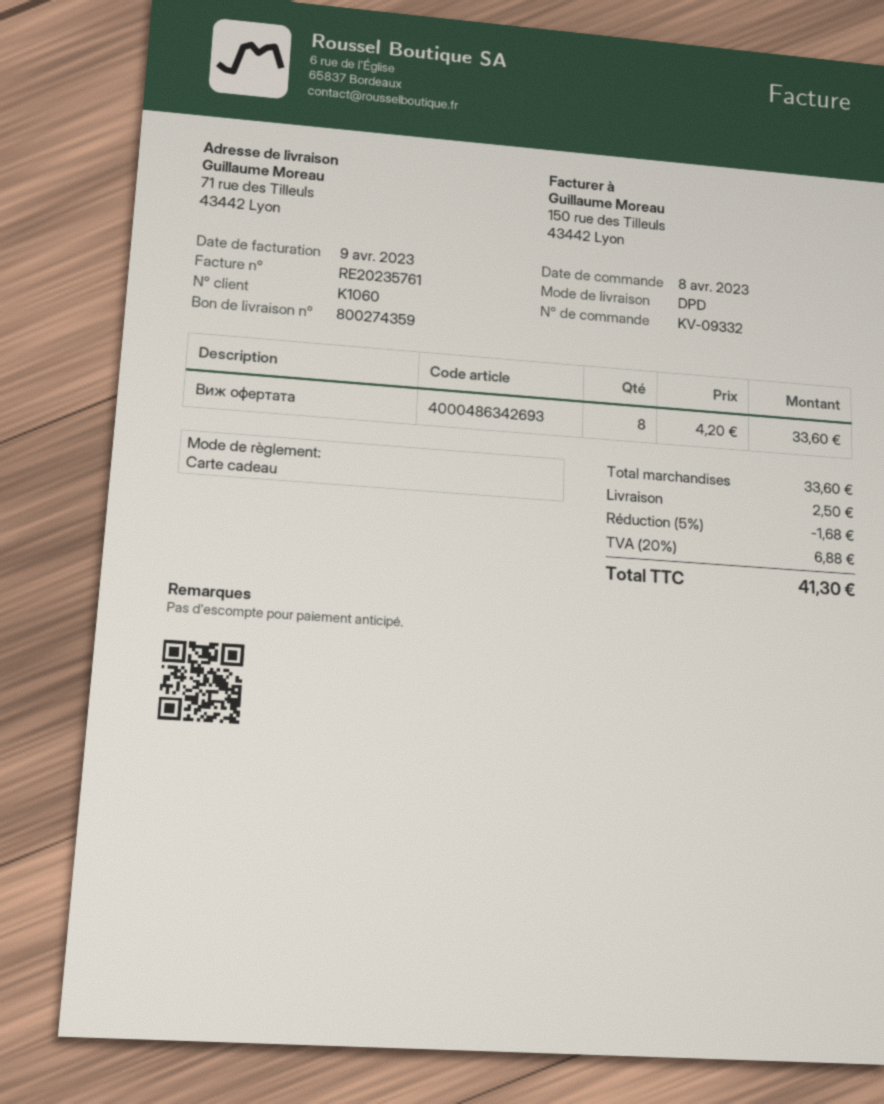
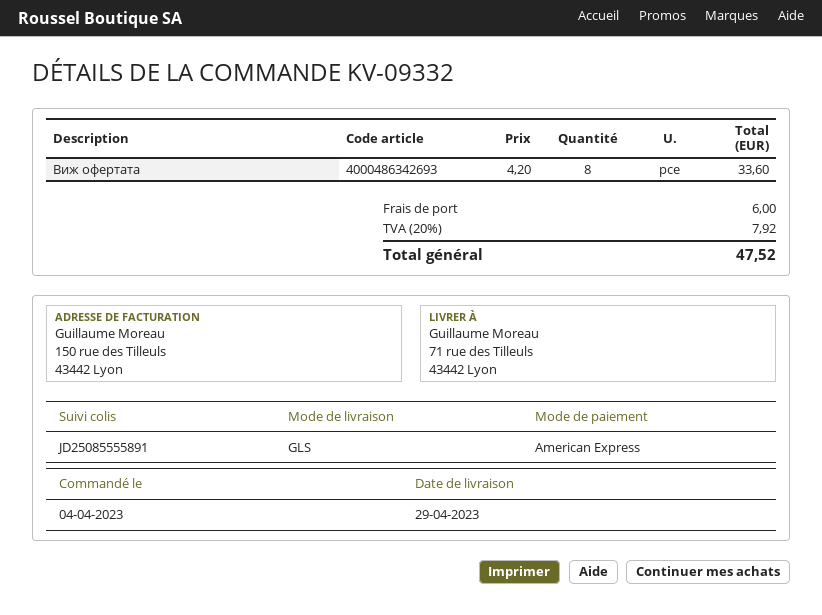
order date: 2023-04-08 -> 2023-04-04
payment method: gift card -> American Express
shipping method: DPD -> GLS
discount: 5% = 1.68 -> none
shipping: 2.50 -> 6.00
tax: 20% = 6.88 -> 20% = 7.92
total: 41.30 -> 47.52

